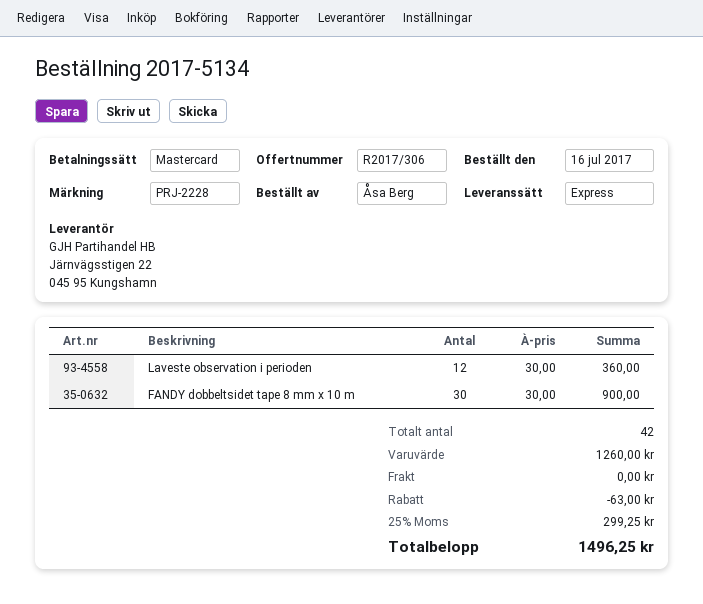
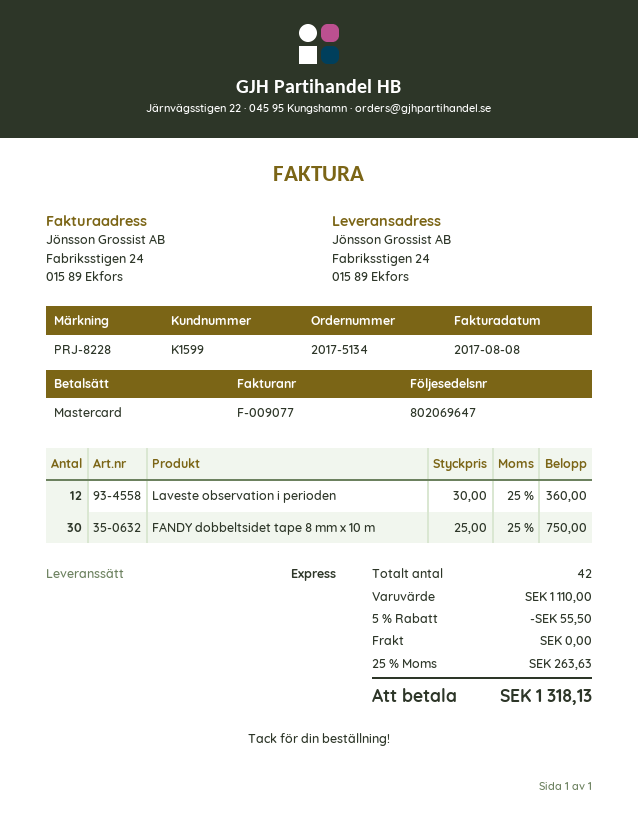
reference: PRJ-2228 -> PRJ-8228
FANDY dobbeltsidet tape 8 mm x 10 m: 30 x 30.00 = 900.00 -> 30 x 25.00 = 750.00
subtotal: 1260.00 -> 1110.00
discount: 63.00 -> 55.50
tax: 25% = 299.25 -> 25% = 263.63
total: 1496.25 -> 1318.13

